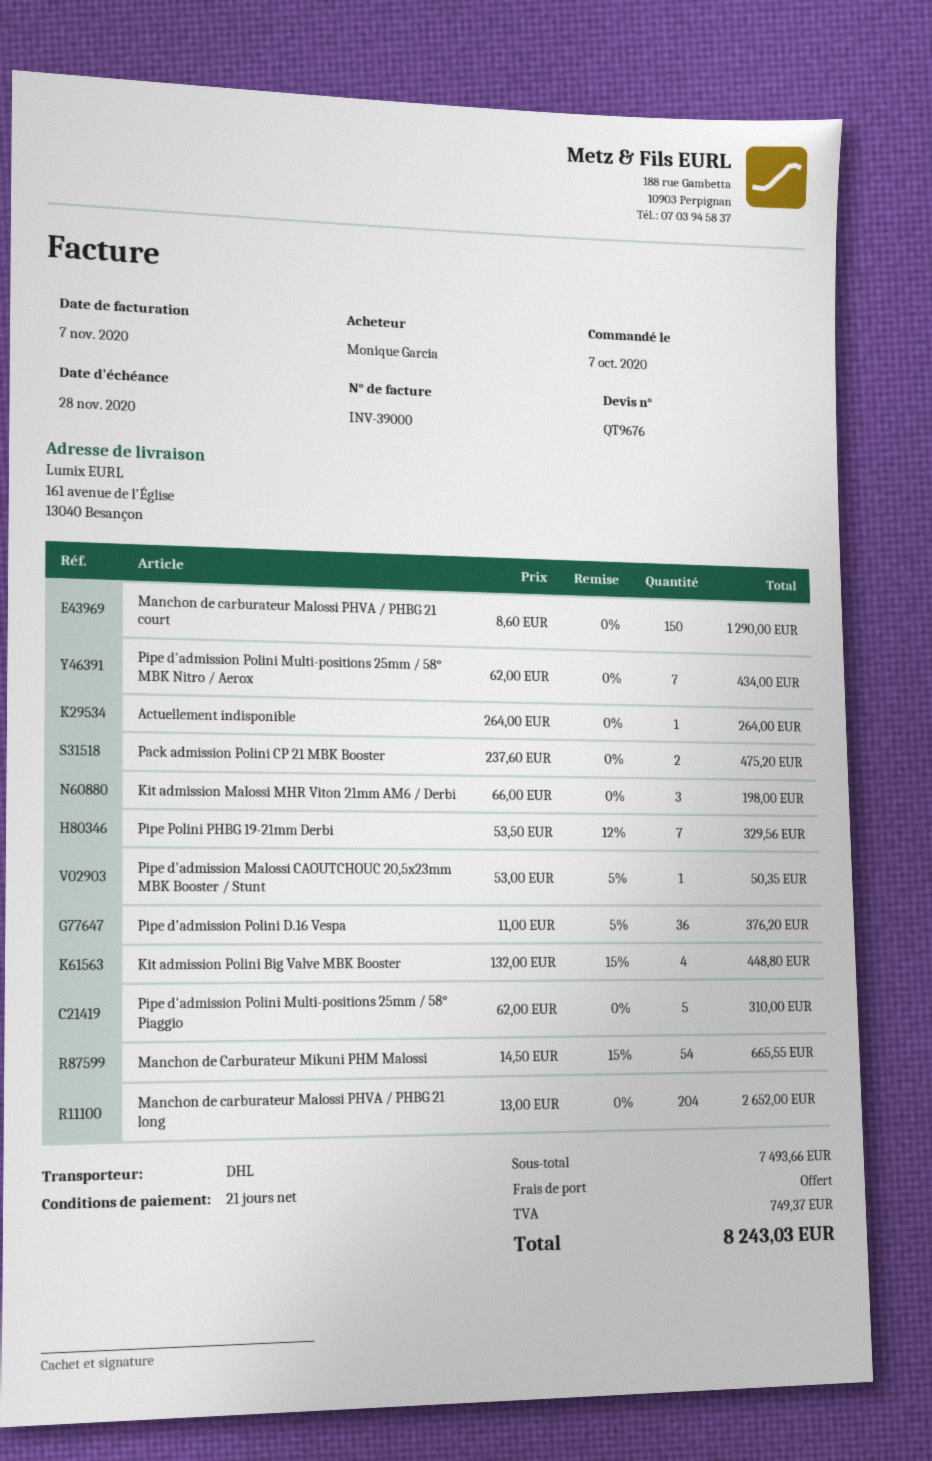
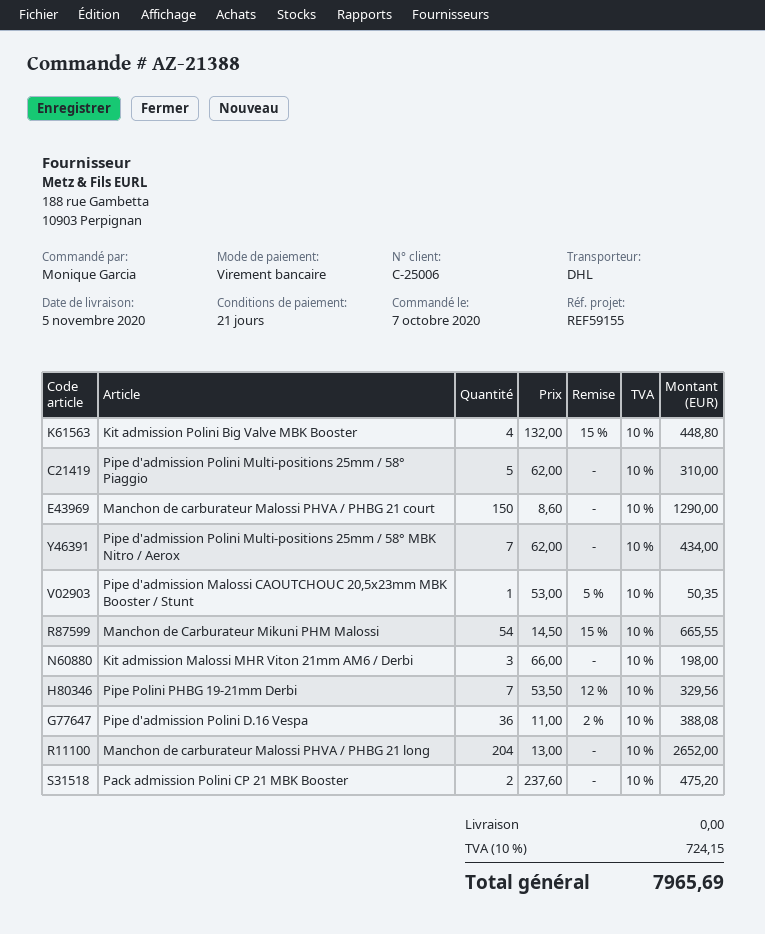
Actuellement indisponible: 1 x 264.00 = 264.00 -> none
Pipe d'admission Polini D.16 Vespa: 36 x 11.00 - 5% = 376.20 -> 36 x 11.00 - 2% = 388.08
tax: 749.37 -> 724.15
total: 8243.03 -> 7965.69

